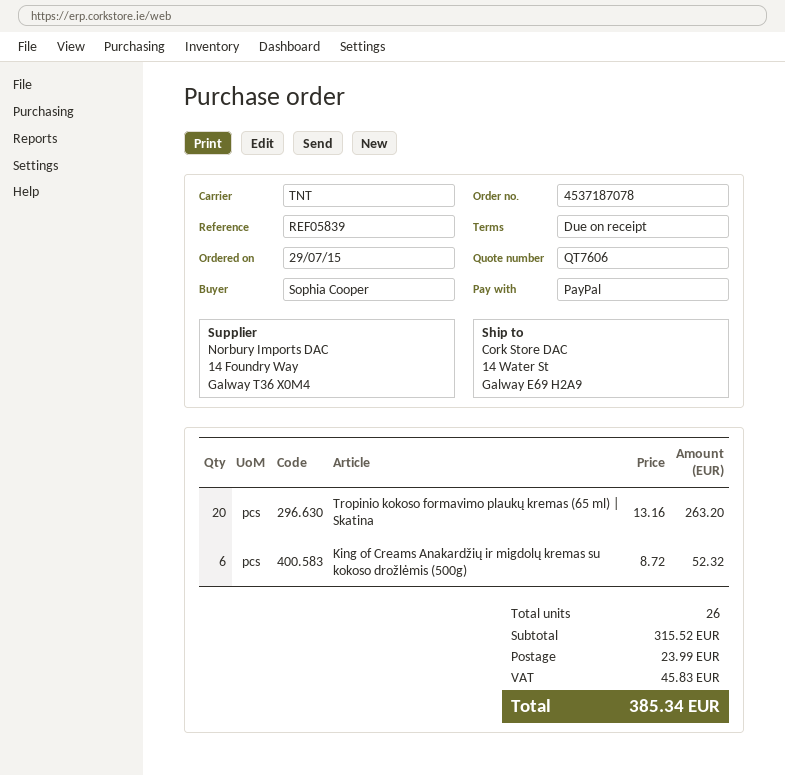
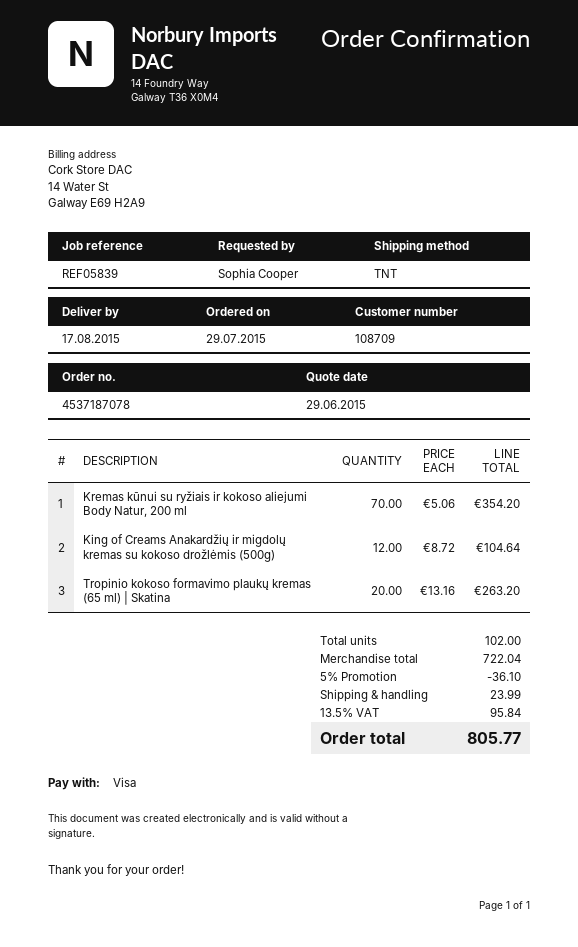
payment method: PayPal -> Visa
King of Creams Anakardžių ir migdolų kremas su kokoso drožlėmis (500g): 6 x 8.72 = 52.32 -> 12 x 8.72 = 104.64
Kremas kūnui su ryžiais ir kokoso aliejumi Body Natur, 200 ml: none -> 70 x 5.06 = 354.20
total quantity: 26 -> 102
subtotal: 315.52 -> 722.04
discount: none -> 5% = 36.10
tax: 45.83 -> 95.84
total: 385.34 -> 805.77

